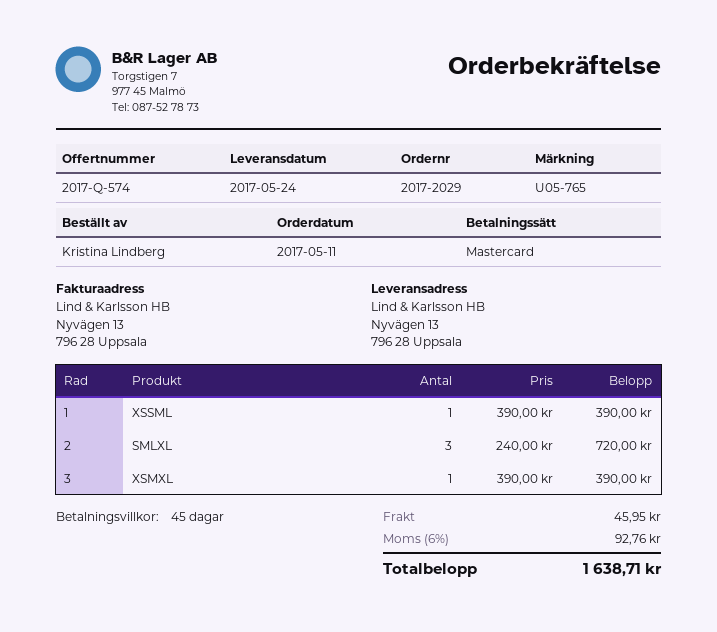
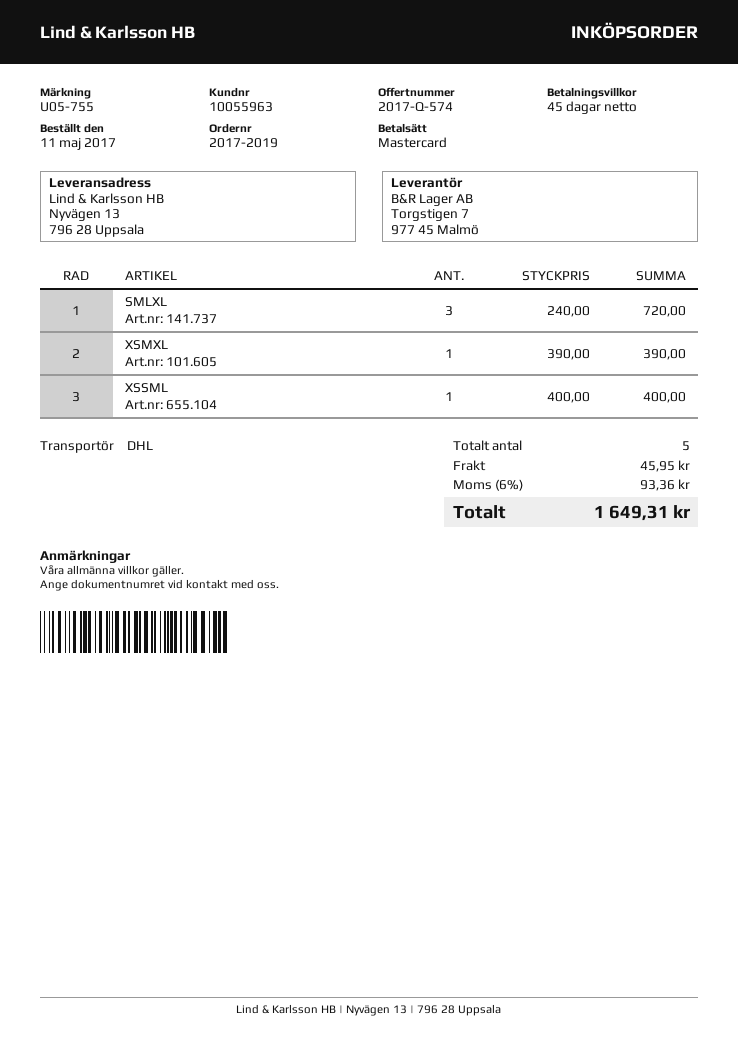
order number: 2017-2029 -> 2017-2019
reference: U05-765 -> U05-755
XSSML: 1 x 390.00 = 390.00 -> 1 x 400.00 = 400.00
tax: 6% = 92.76 -> 6% = 93.36
total: 1638.71 -> 1649.31

